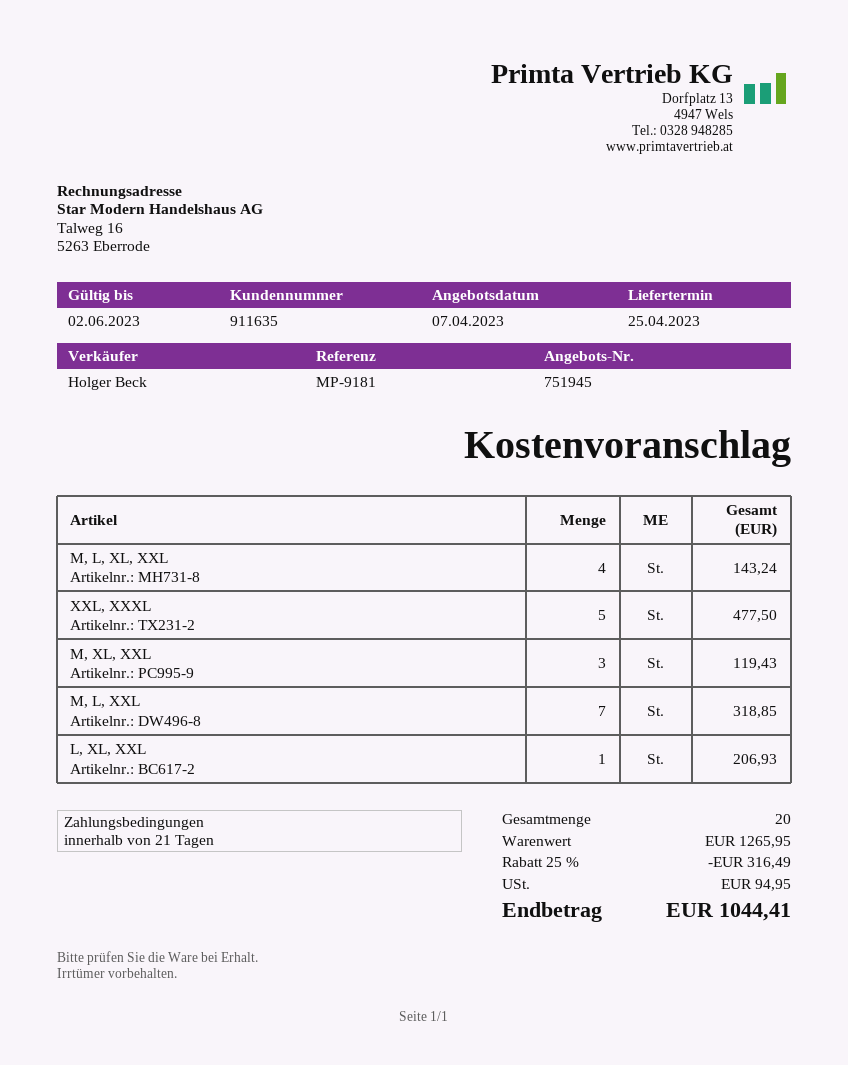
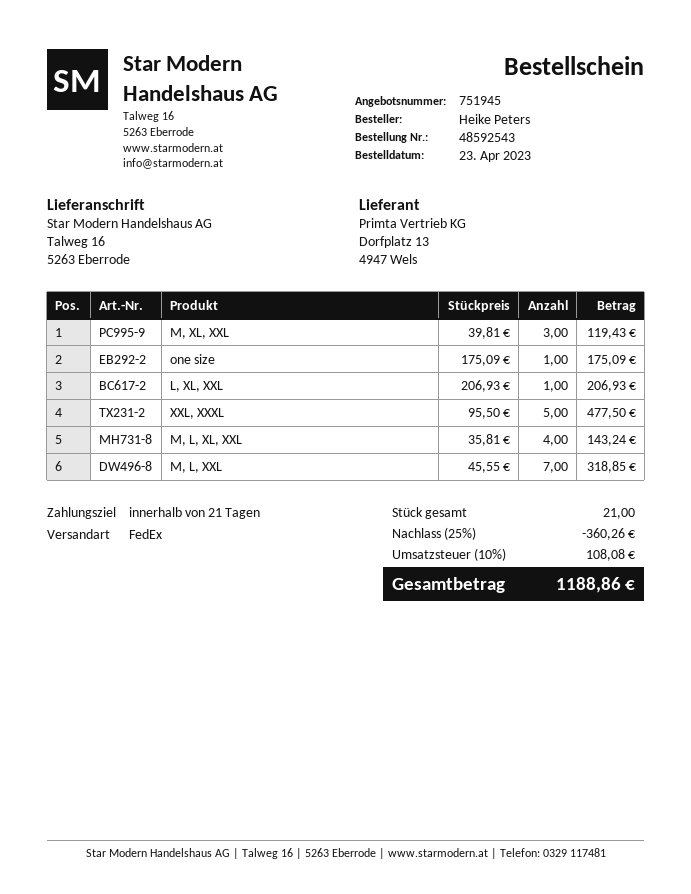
one size: none -> 1 for 175.09
total quantity: 20 -> 21
discount: 25% = 316.49 -> 25% = 360.26
tax: 94.95 -> 108.08
total: 1044.41 -> 1188.86

